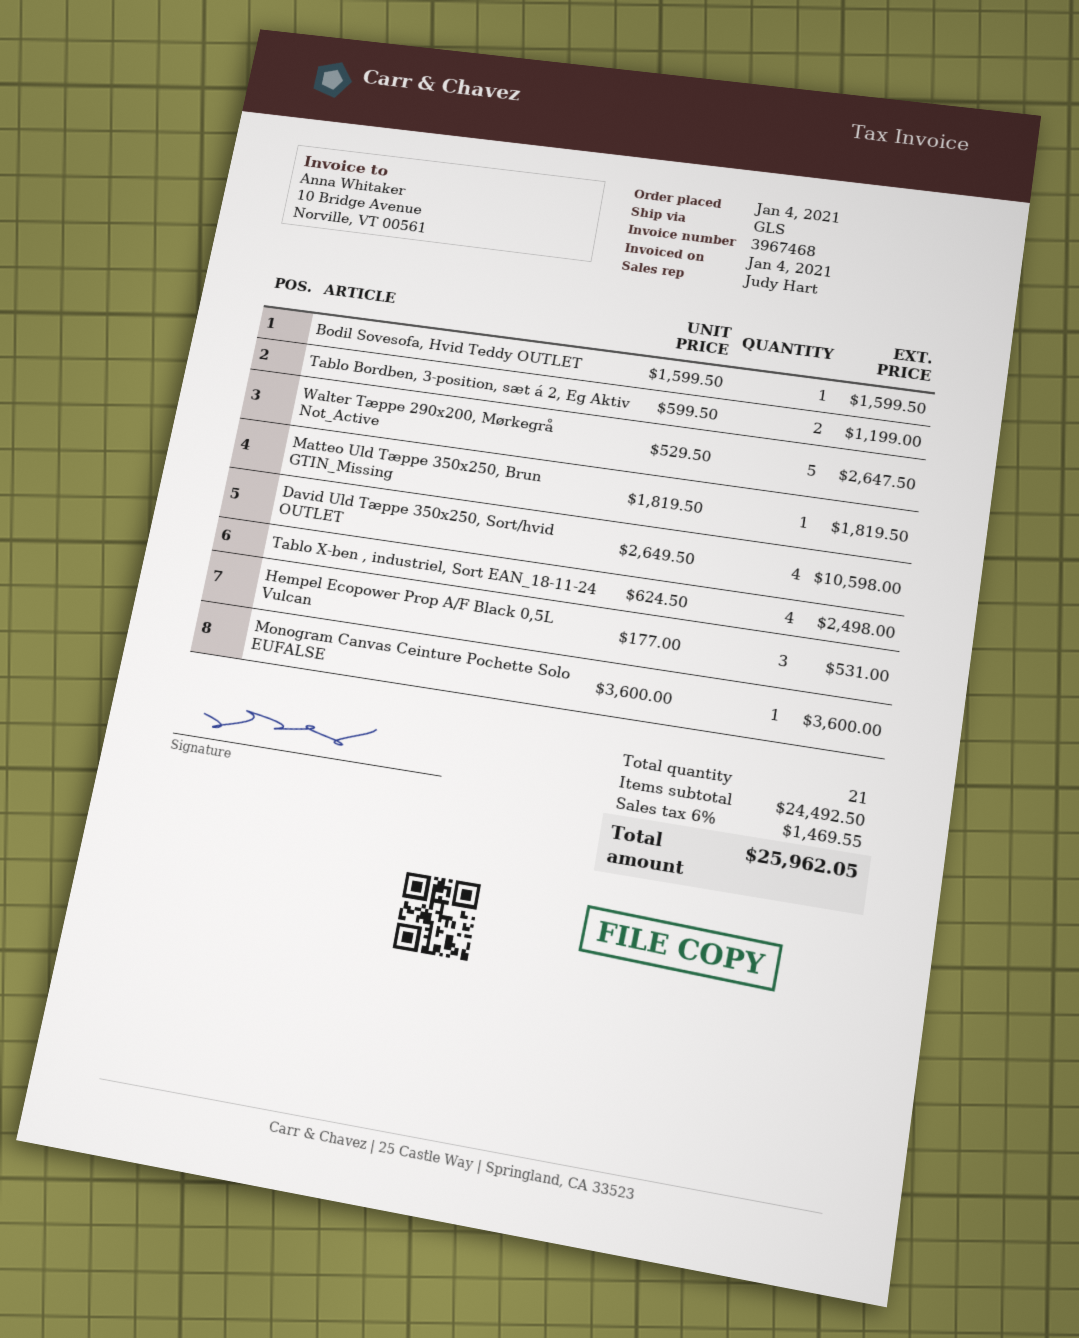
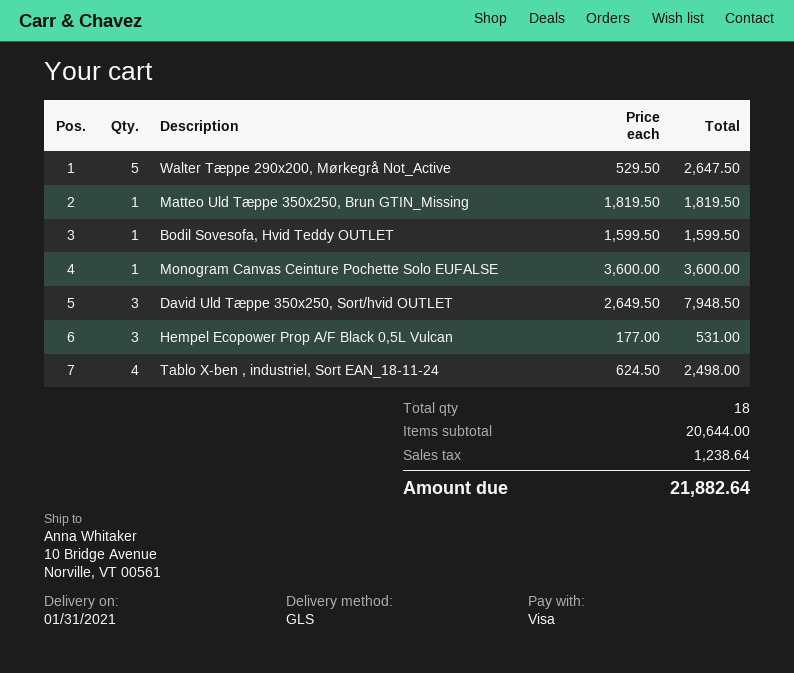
Tablo Bordben, 3-position, sæt á 2, Eg Aktiv: 2 x 599.50 = 1199.00 -> none
David Uld Tæppe 350x250, Sort/hvid OUTLET: 4 x 2649.50 = 10598.00 -> 3 x 2649.50 = 7948.50
total quantity: 21 -> 18
subtotal: 24492.50 -> 20644.00
tax: 1469.55 -> 1238.64
total: 25962.05 -> 21882.64

